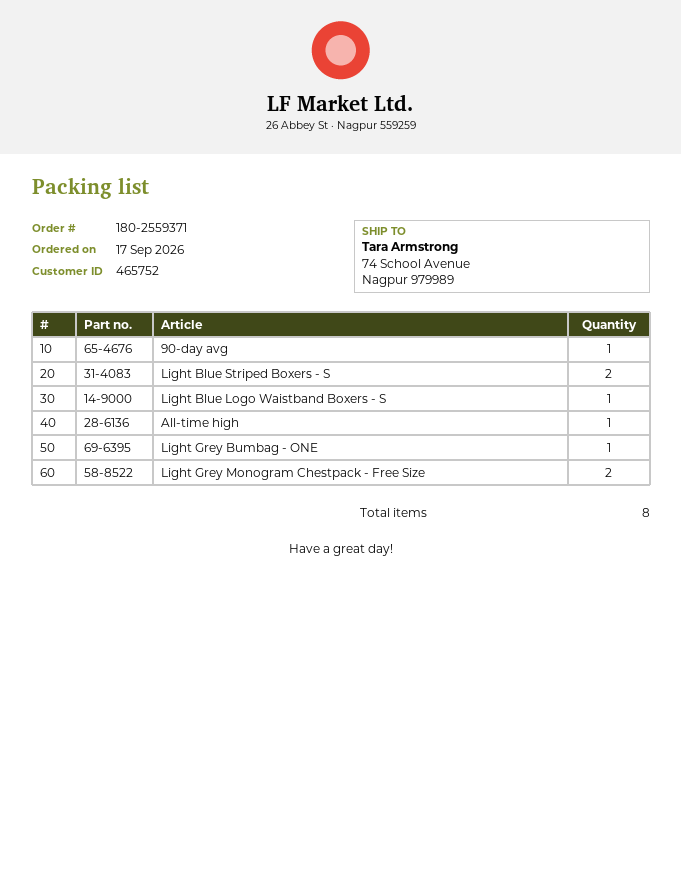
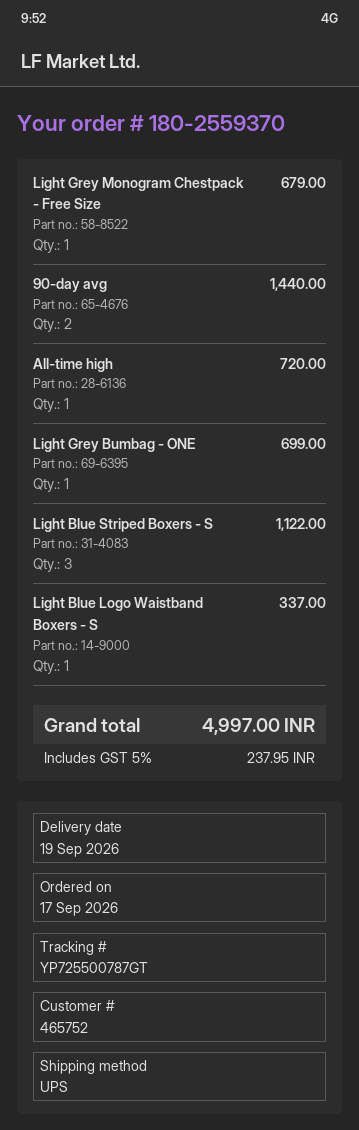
order number: 180-2559371 -> 180-2559370
90-day avg: 1 -> 2
Light Blue Striped Boxers - S: 2 -> 3
Light Grey Monogram Chestpack - Free Size: 2 -> 1

